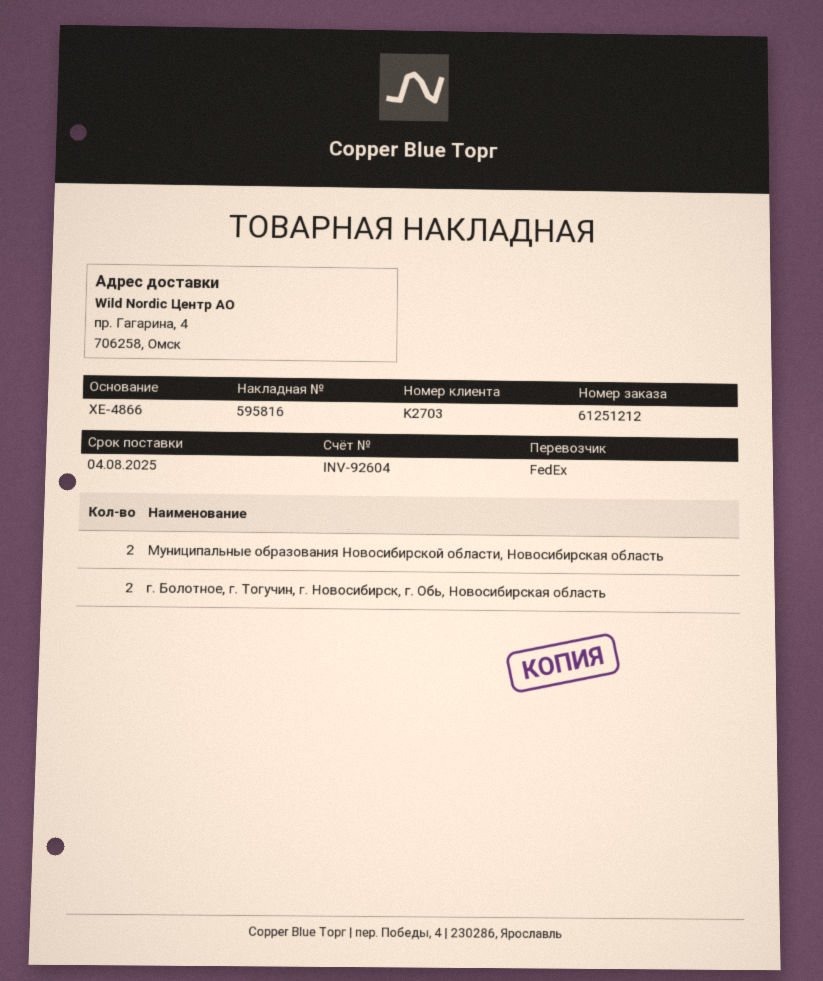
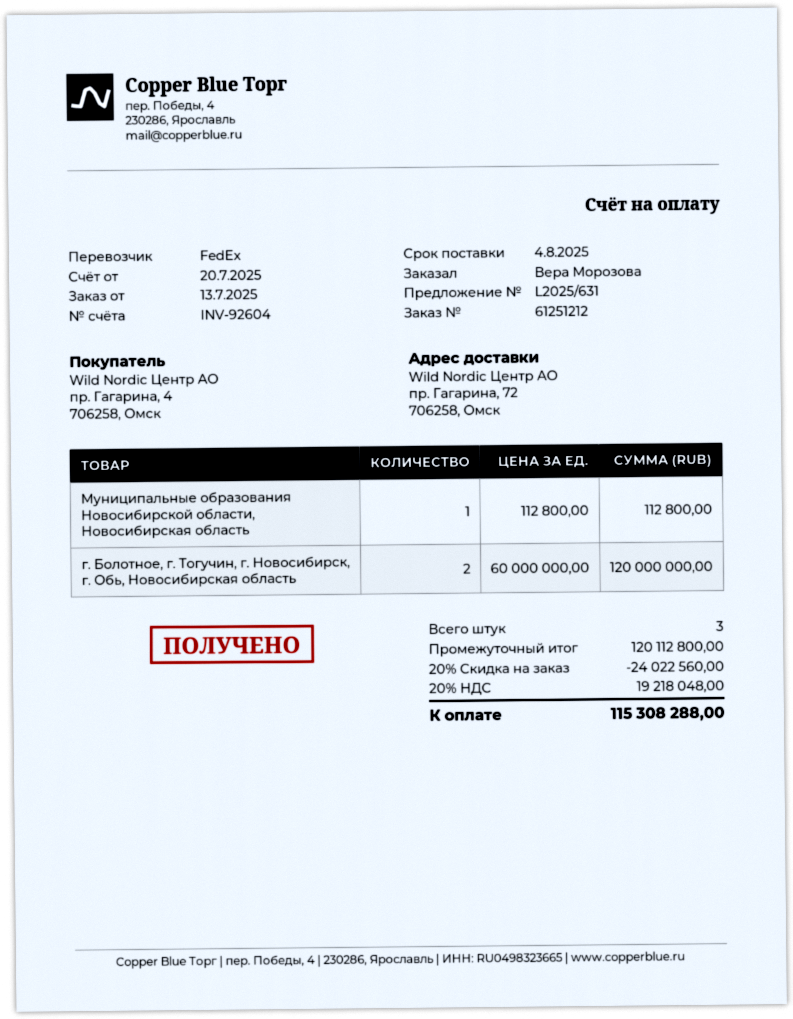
ship to: пр. Гагарина, 4, 706258, Омск -> пр. Гагарина, 72, 706258, Омск
Муниципальные образования Новосибирской области, Новосибирская область: 2 -> 1

